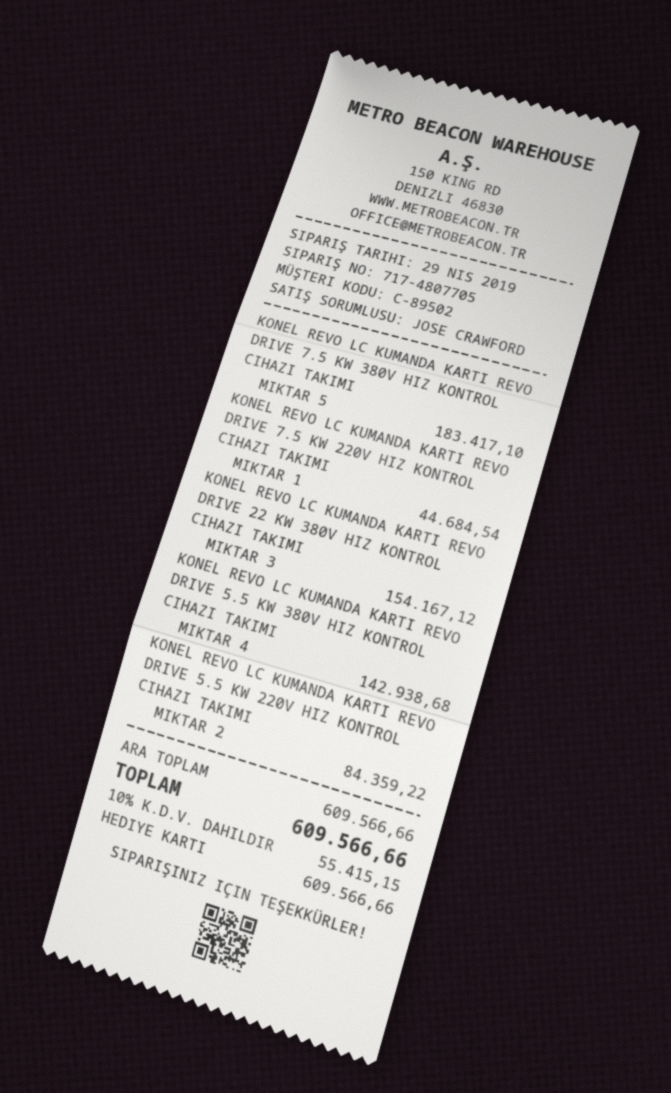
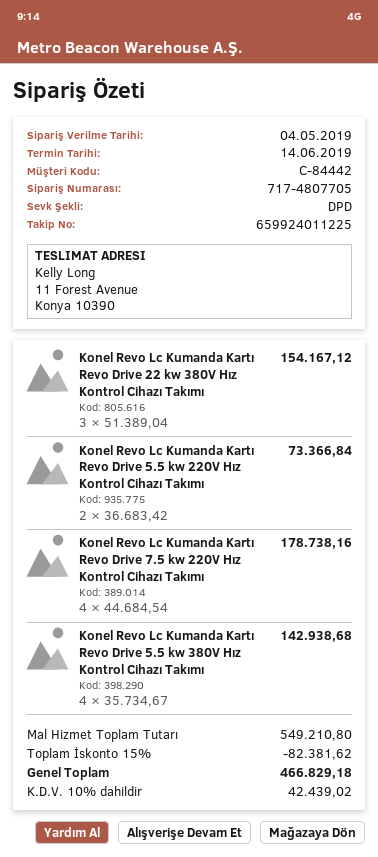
order date: 2019-04-29 -> 2019-05-04
customer number: C-89502 -> C-84442
KONEL REVO LC KUMANDA KARTI REVO DRIVE 7.5 KW 380V HIZ KONTROL CIHAZI TAKIMI: 5 for 183417.10 -> none
KONEL REVO LC KUMANDA KARTI REVO DRIVE 7.5 KW 220V HIZ KONTROL CIHAZI TAKIMI: 1 for 44684.54 -> 4 for 178738.16
KONEL REVO LC KUMANDA KARTI REVO DRIVE 5.5 KW 220V HIZ KONTROL CIHAZI TAKIMI: 2 for 84359.22 -> 2 for 73366.84
subtotal: 609566.66 -> 549210.80
discount: none -> 15% = 82381.62
tax: 10% = 55415.15 -> 10% = 42439.02
total: 609566.66 -> 466829.18

